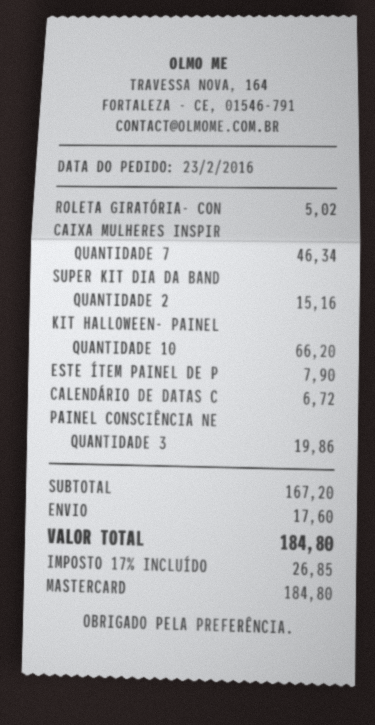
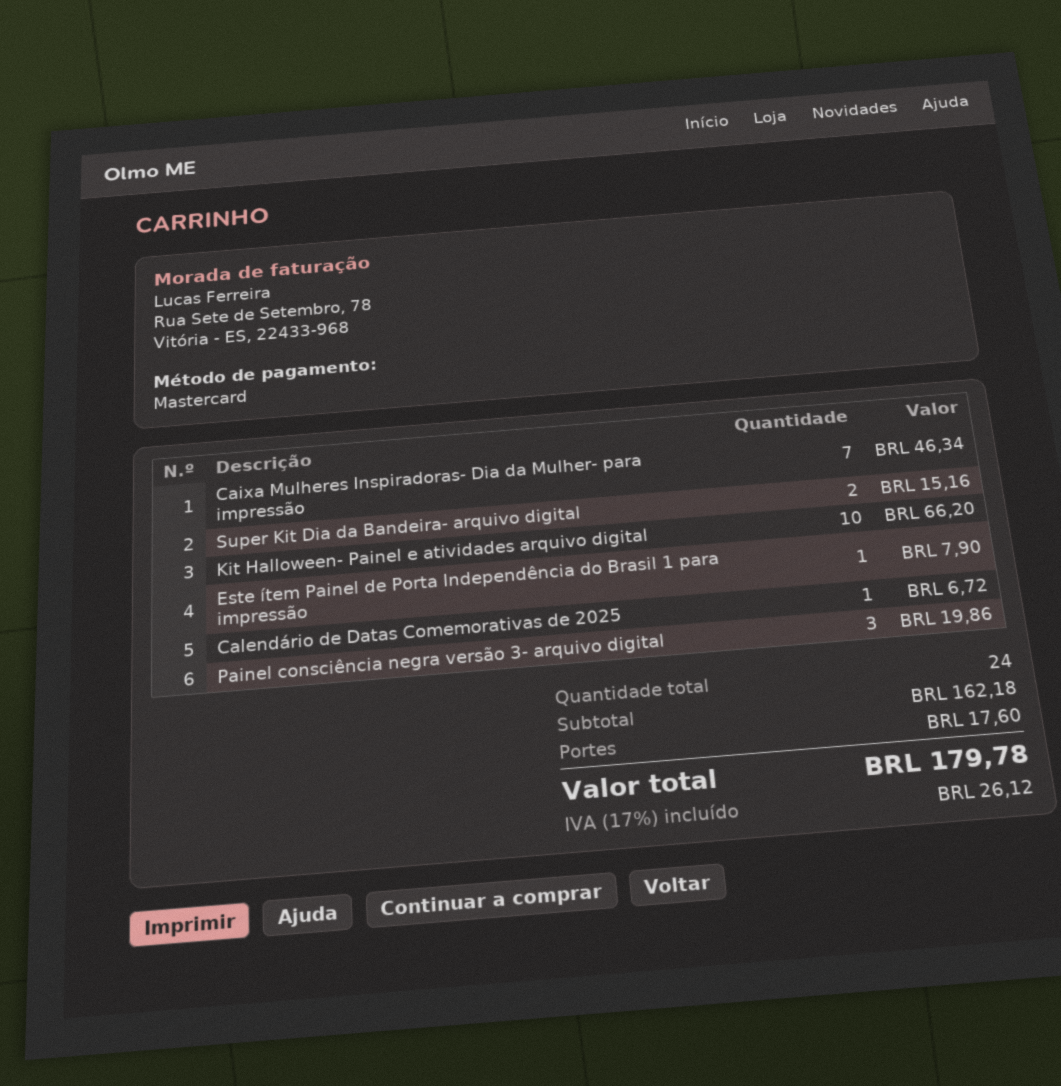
ROLETA GIRATÓRIA- CON: 1 for 5.02 -> none
subtotal: 167.20 -> 162.18
tax: 17% = 26.85 -> 17% = 26.12
total: 184.80 -> 179.78

